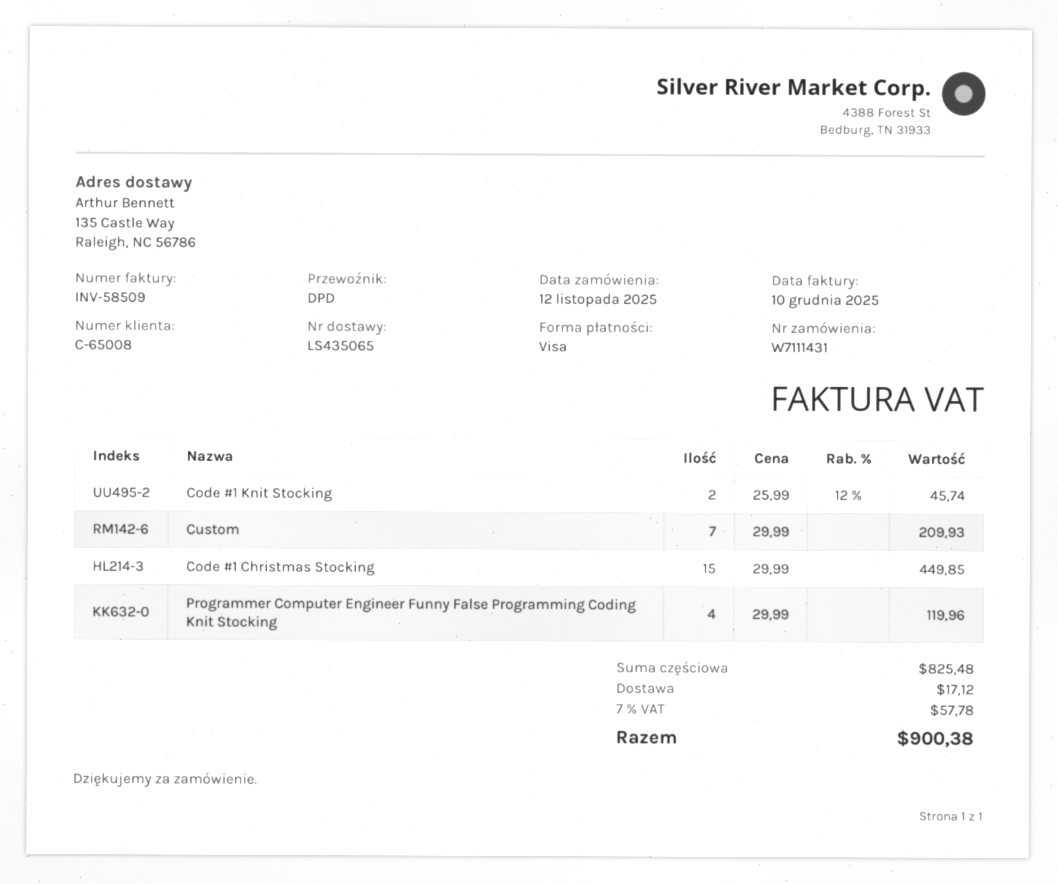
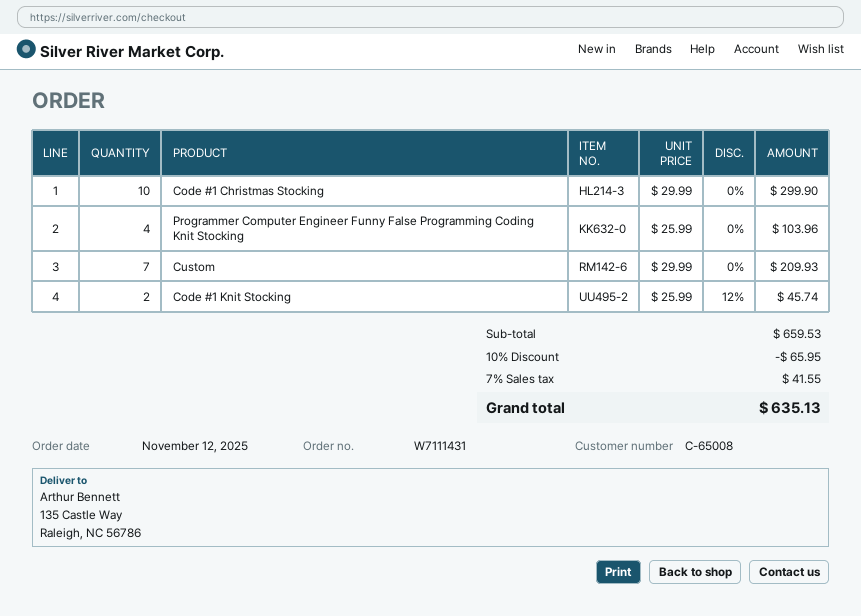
Code #1 Christmas Stocking: 15 x 29.99 = 449.85 -> 10 x 29.99 = 299.90
Programmer Computer Engineer Funny False Programming Coding Knit Stocking: 4 x 29.99 = 119.96 -> 4 x 25.99 = 103.96
subtotal: 825.48 -> 659.53
discount: none -> 10% = 65.95
shipping: 17.12 -> none
tax: 7% = 57.78 -> 7% = 41.55
total: 900.38 -> 635.13

